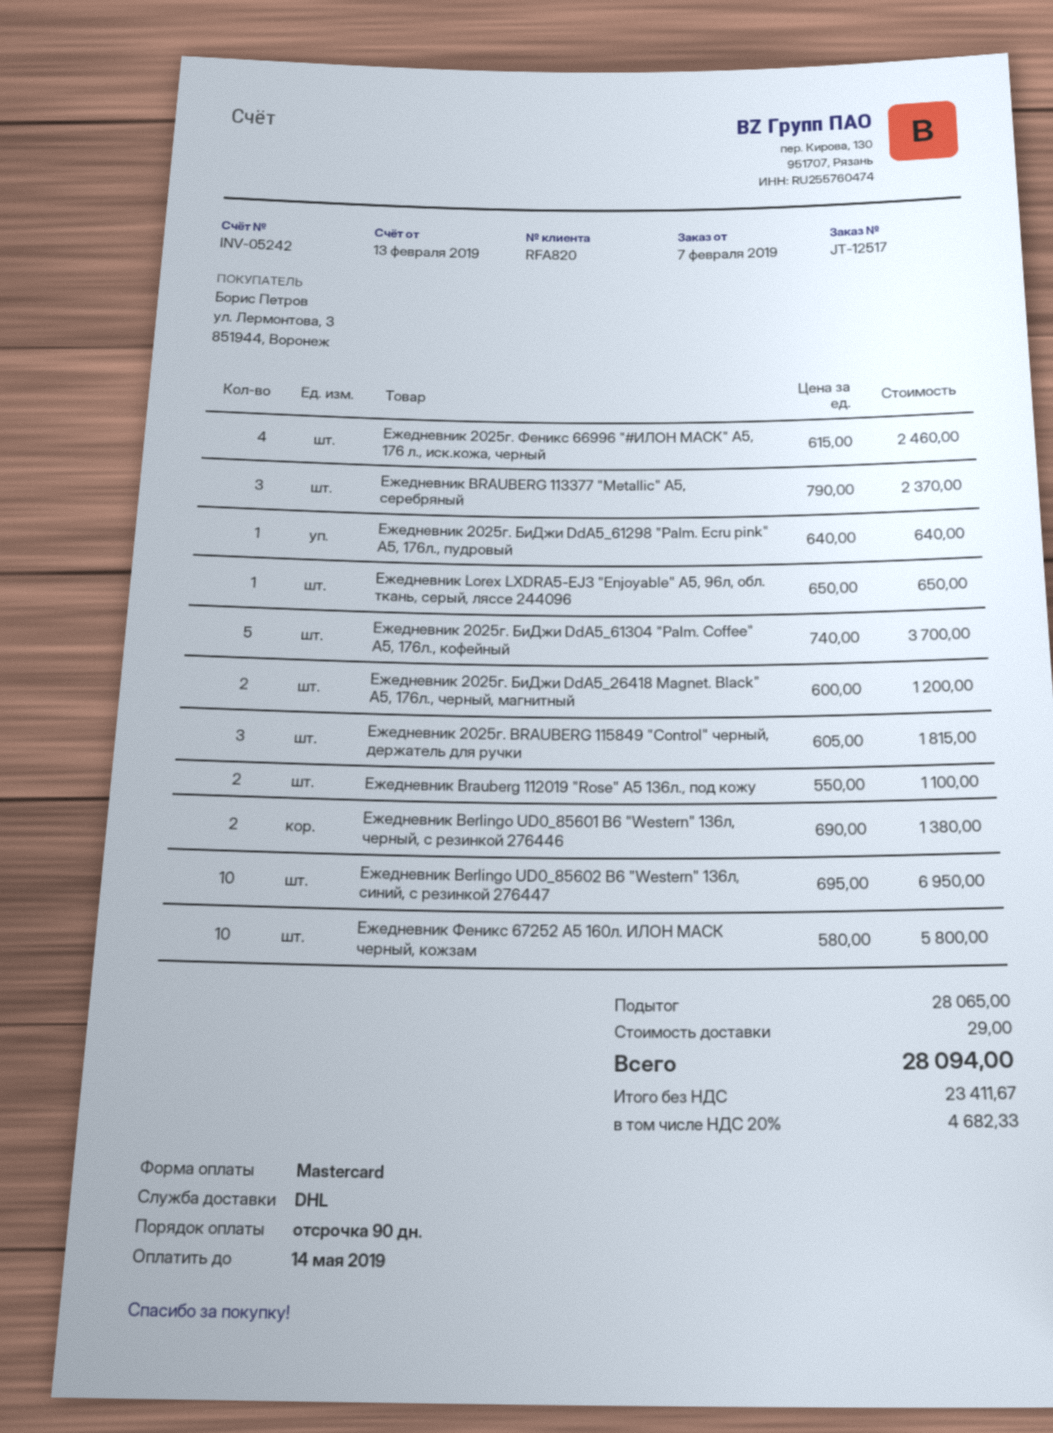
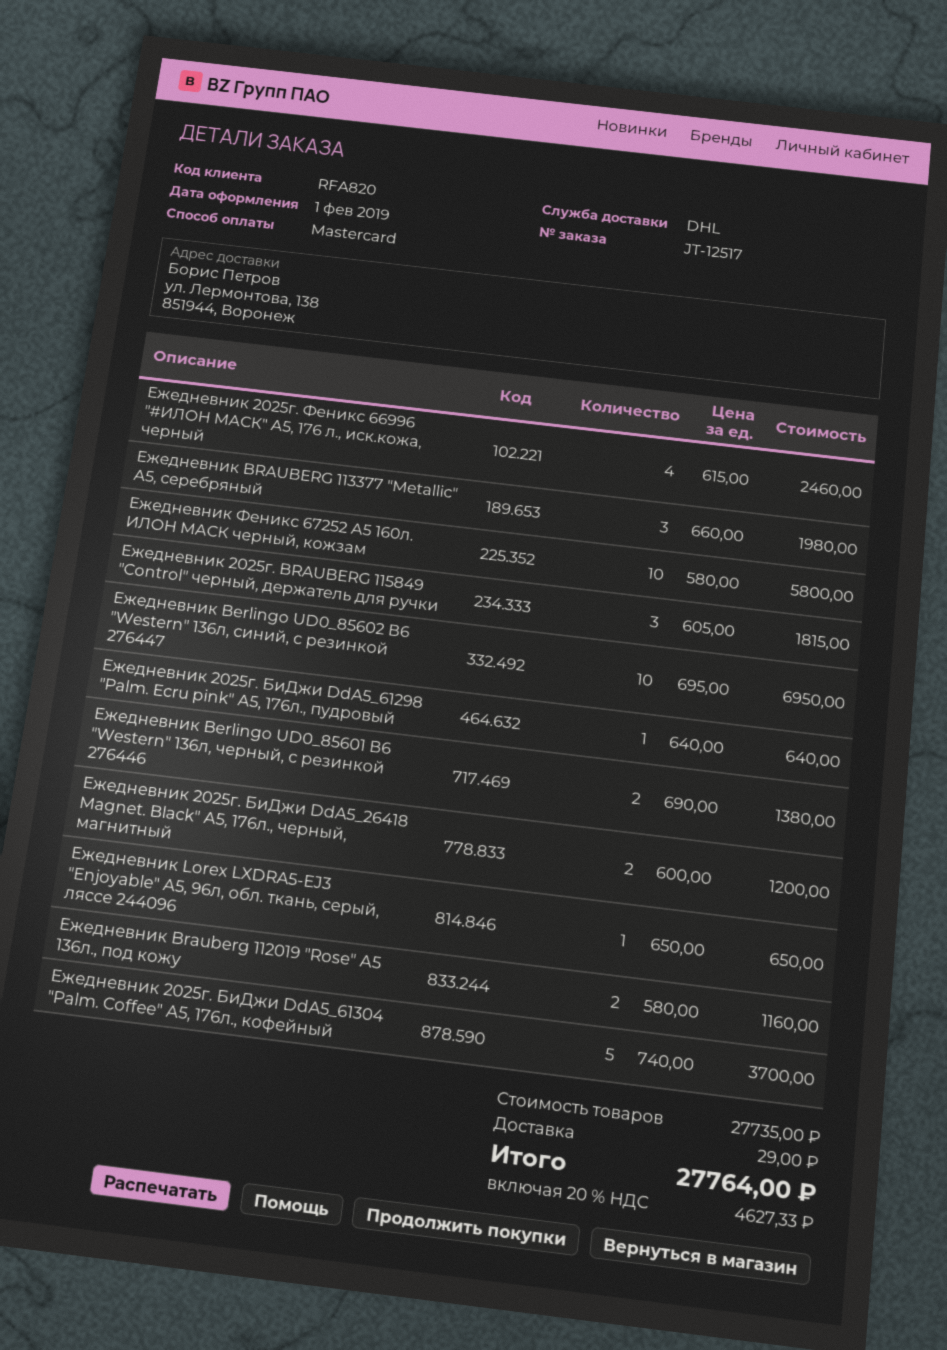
order date: 2019-02-07 -> 2019-02-01
Ежедневник BRAUBERG 113377 "Metallic" А5, серебряный: 3 x 790.00 = 2370.00 -> 3 x 660.00 = 1980.00
Ежедневник Brauberg 112019 "Rose" А5 136л., под кожу: 2 x 550.00 = 1100.00 -> 2 x 580.00 = 1160.00
subtotal: 28065.00 -> 27735.00
tax: 20% = 4682.33 -> 20% = 4627.33
total: 28094.00 -> 27764.00

